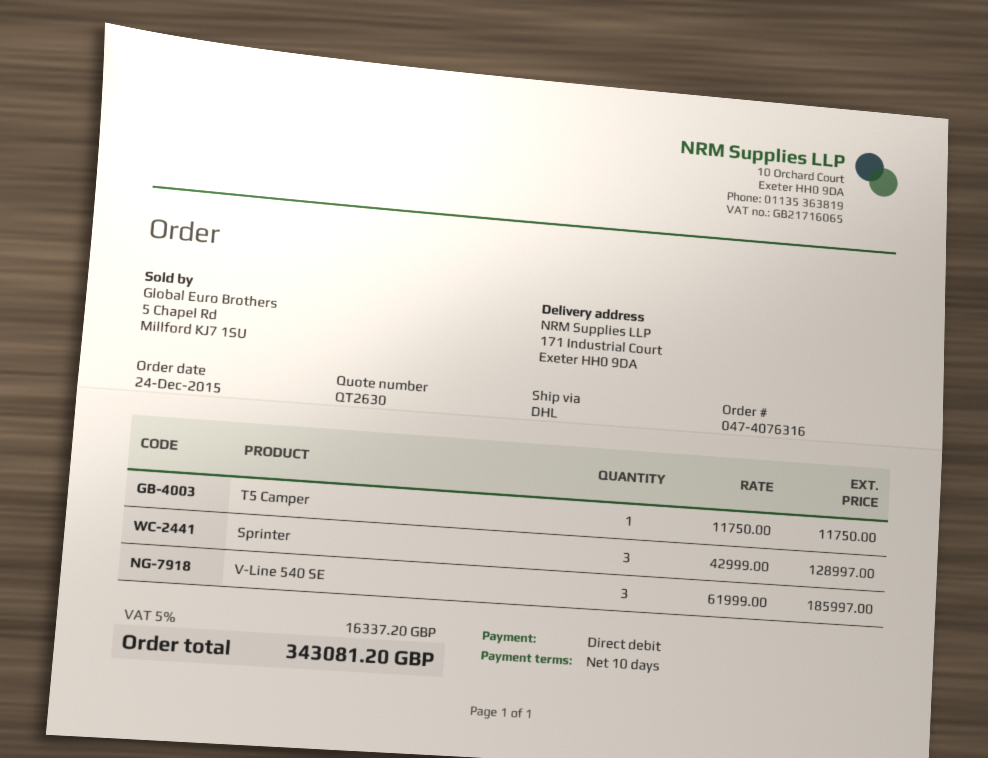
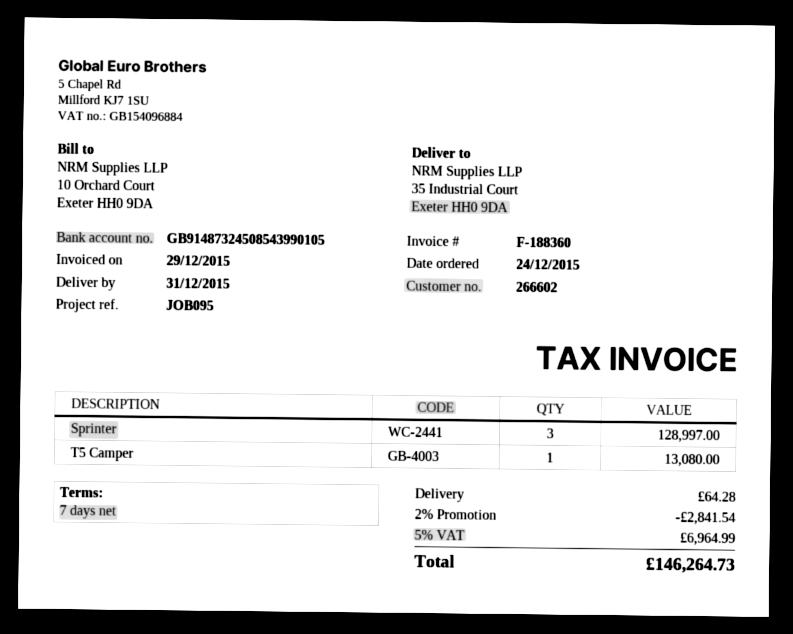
payment terms: 10 days -> 7 days
ship to: 171 Industrial Court, Exeter HH0 9DA -> 35 Industrial Court, Exeter HH0 9DA
T5 Camper: 1 for 11750.00 -> 1 for 13080.00
V-Line 540 SE: 3 for 185997.00 -> none
discount: none -> 2% = 2841.54
shipping: none -> 64.28
tax: 5% = 16337.20 -> 5% = 6964.99
total: 343081.20 -> 146264.73

